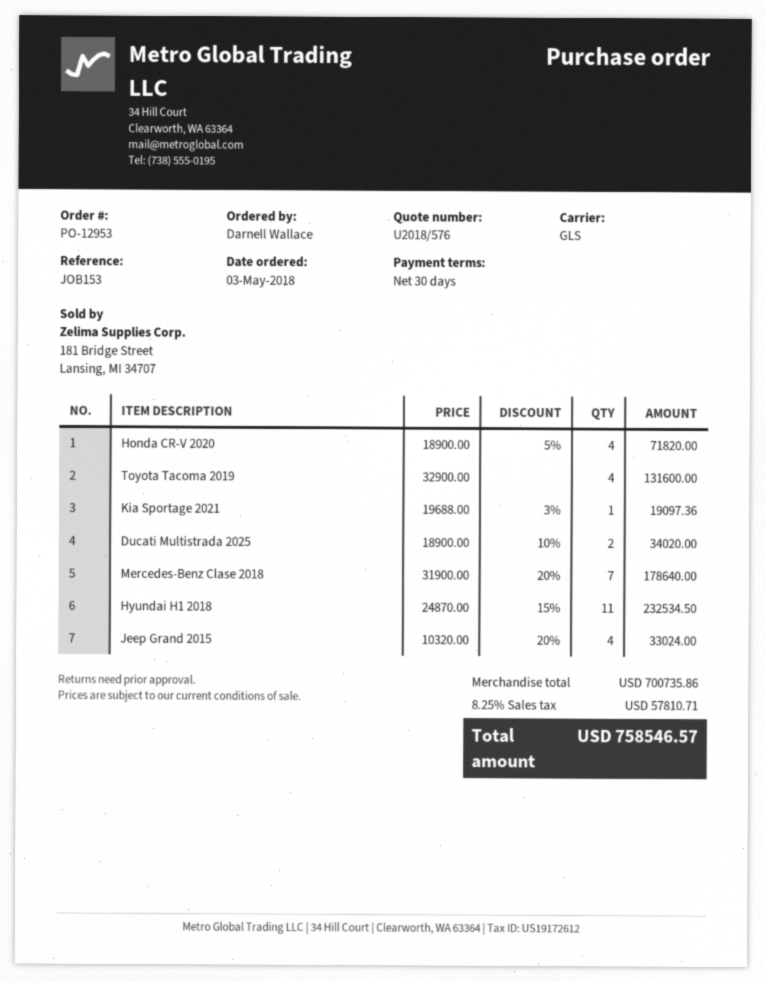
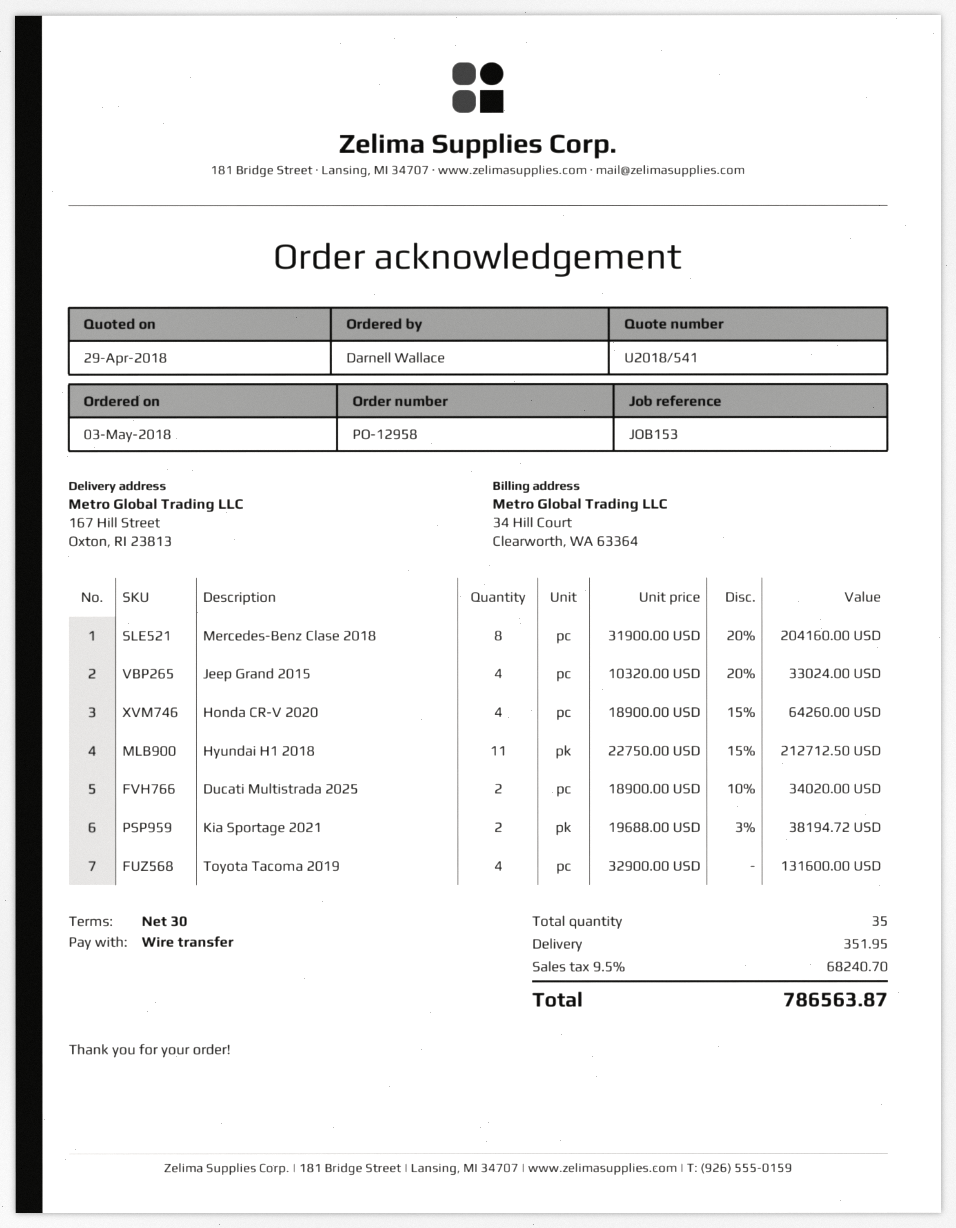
quote number: U2018/576 -> U2018/541
order number: PO-12953 -> PO-12958
Honda CR-V 2020: 4 x 18900.00 - 5% = 71820.00 -> 4 x 18900.00 - 15% = 64260.00
Kia Sportage 2021: 1 x 19688.00 - 3% = 19097.36 -> 2 x 19688.00 - 3% = 38194.72
Mercedes-Benz Clase 2018: 7 x 31900.00 - 20% = 178640.00 -> 8 x 31900.00 - 20% = 204160.00
Hyundai H1 2018: 11 x 24870.00 - 15% = 232534.50 -> 11 x 22750.00 - 15% = 212712.50
shipping: none -> 351.95
tax: 8.25% = 57810.71 -> 9.5% = 68240.70
total: 758546.57 -> 786563.87

